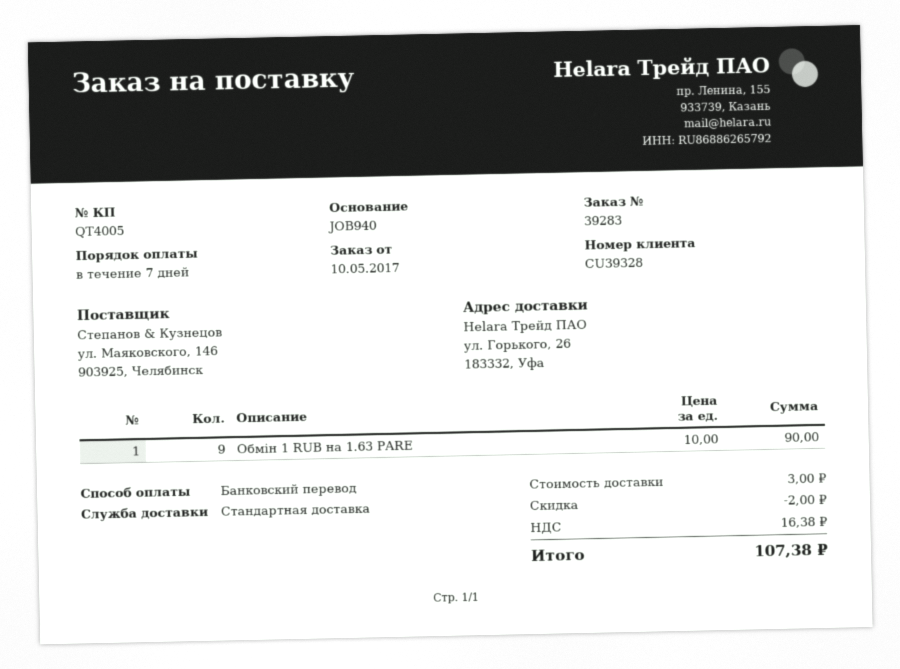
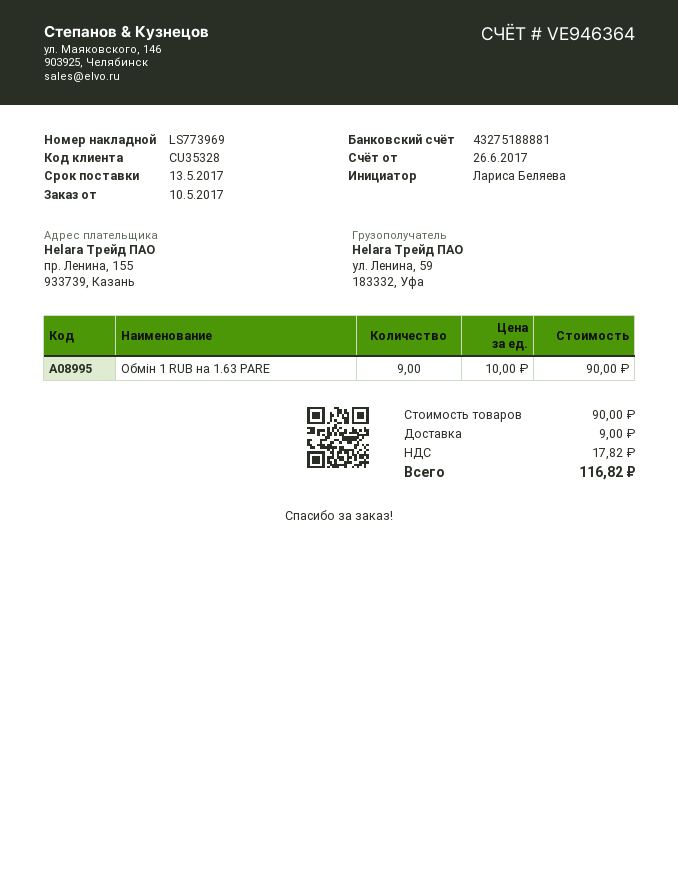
customer number: CU39328 -> CU35328
ship to: ул. Горького, 26, 183332, Уфа -> ул. Ленина, 59, 183332, Уфа
discount: 2.00 -> none
shipping: 3.00 -> 9.00
tax: 16.38 -> 17.82
total: 107.38 -> 116.82

